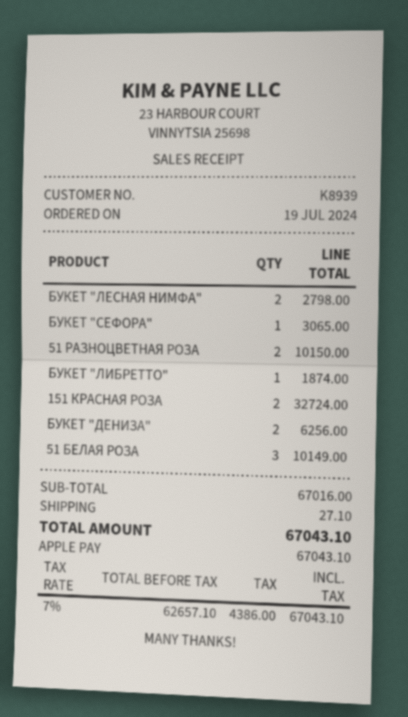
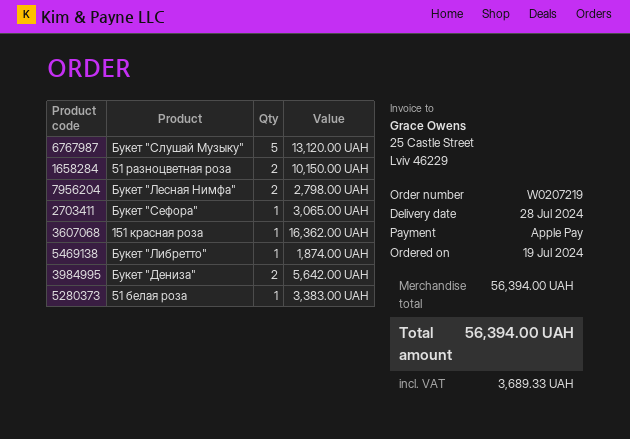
151 КРАСНАЯ РОЗА: 2 for 32724.00 -> 1 for 16362.00
БУКЕТ "ДЕНИЗА": 2 for 6256.00 -> 2 for 5642.00
51 БЕЛАЯ РОЗА: 3 for 10149.00 -> 1 for 3383.00
Букет "Слушай Музыку": none -> 5 for 13120.00
subtotal: 67016.00 -> 56394.00
shipping: 27.10 -> none
tax: 4386.00 -> 3689.33
total: 67043.10 -> 56394.00

